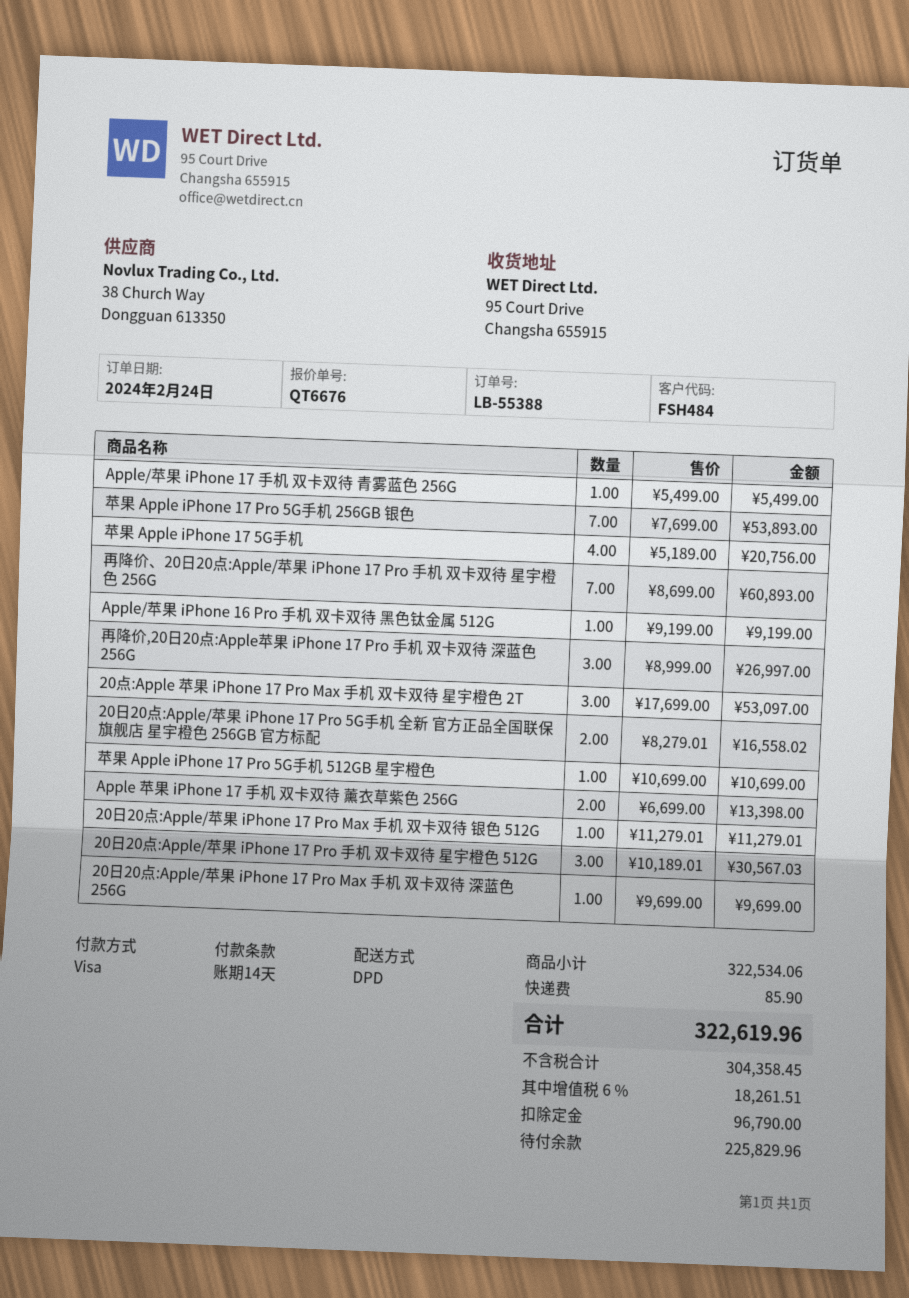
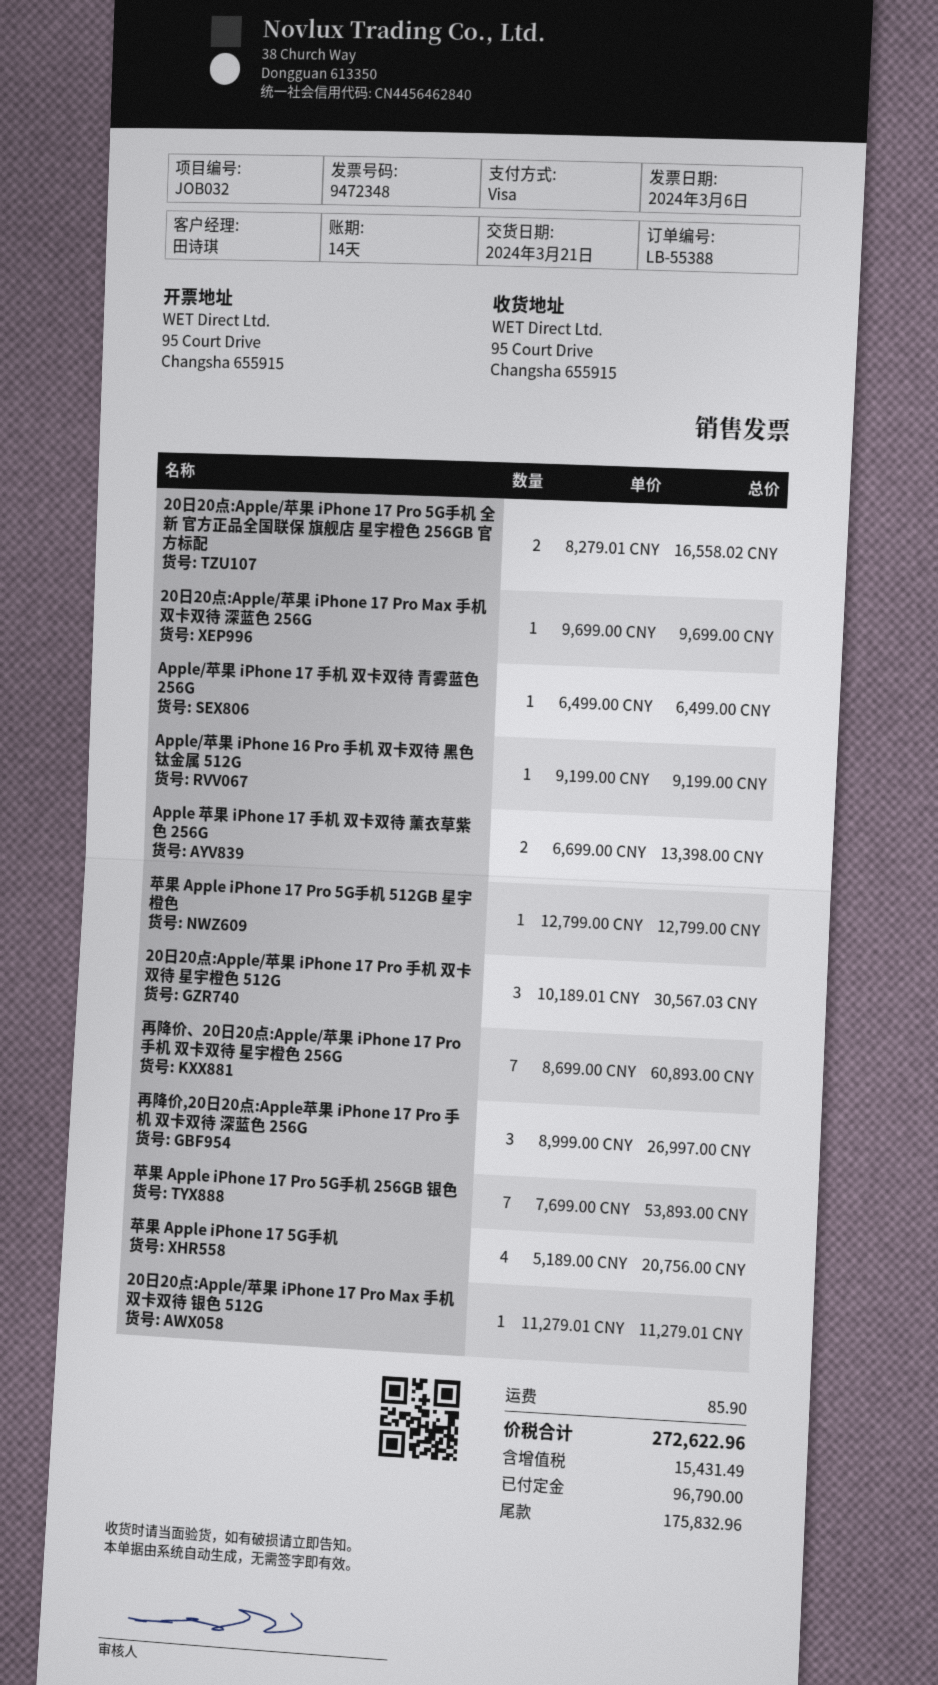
Apple/苹果 iPhone 17 手机 双卡双待 青雾蓝色 256G: 1 x 5499.00 = 5499.00 -> 1 x 6499.00 = 6499.00
20点:Apple 苹果 iPhone 17 Pro Max 手机 双卡双待 星宇橙色 2T: 3 x 17699.00 = 53097.00 -> none
苹果 Apple iPhone 17 Pro 5G手机 512GB 星宇橙色: 1 x 10699.00 = 10699.00 -> 1 x 12799.00 = 12799.00
tax: 18261.51 -> 15431.49
total: 322619.96 -> 272622.96
balance: 225829.96 -> 175832.96

